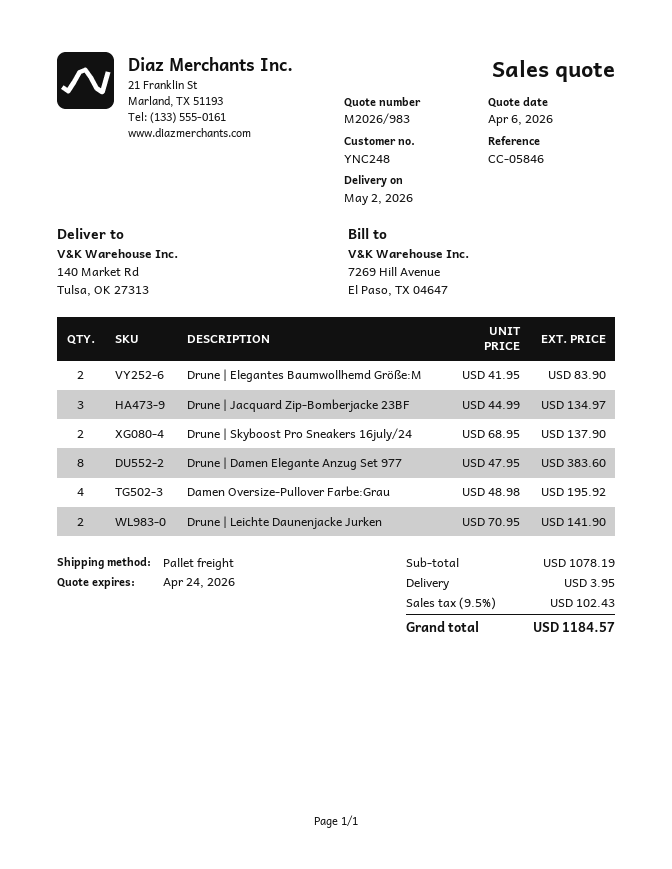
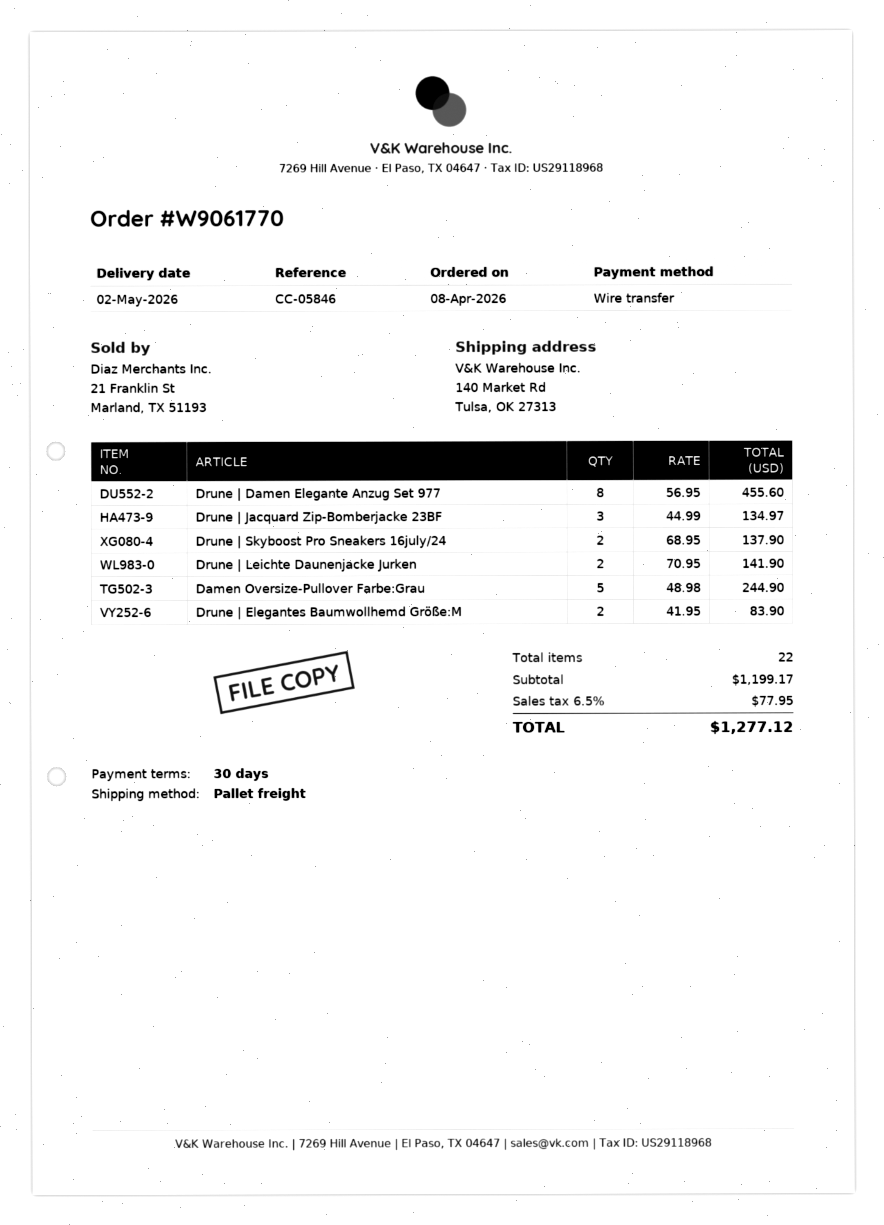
Drune | Damen Elegante Anzug Set 977: 8 x 47.95 = 383.60 -> 8 x 56.95 = 455.60
Damen Oversize-Pullover Farbe:Grau: 4 x 48.98 = 195.92 -> 5 x 48.98 = 244.90
subtotal: 1078.19 -> 1199.17
shipping: 3.95 -> none
tax: 9.5% = 102.43 -> 6.5% = 77.95
total: 1184.57 -> 1277.12

